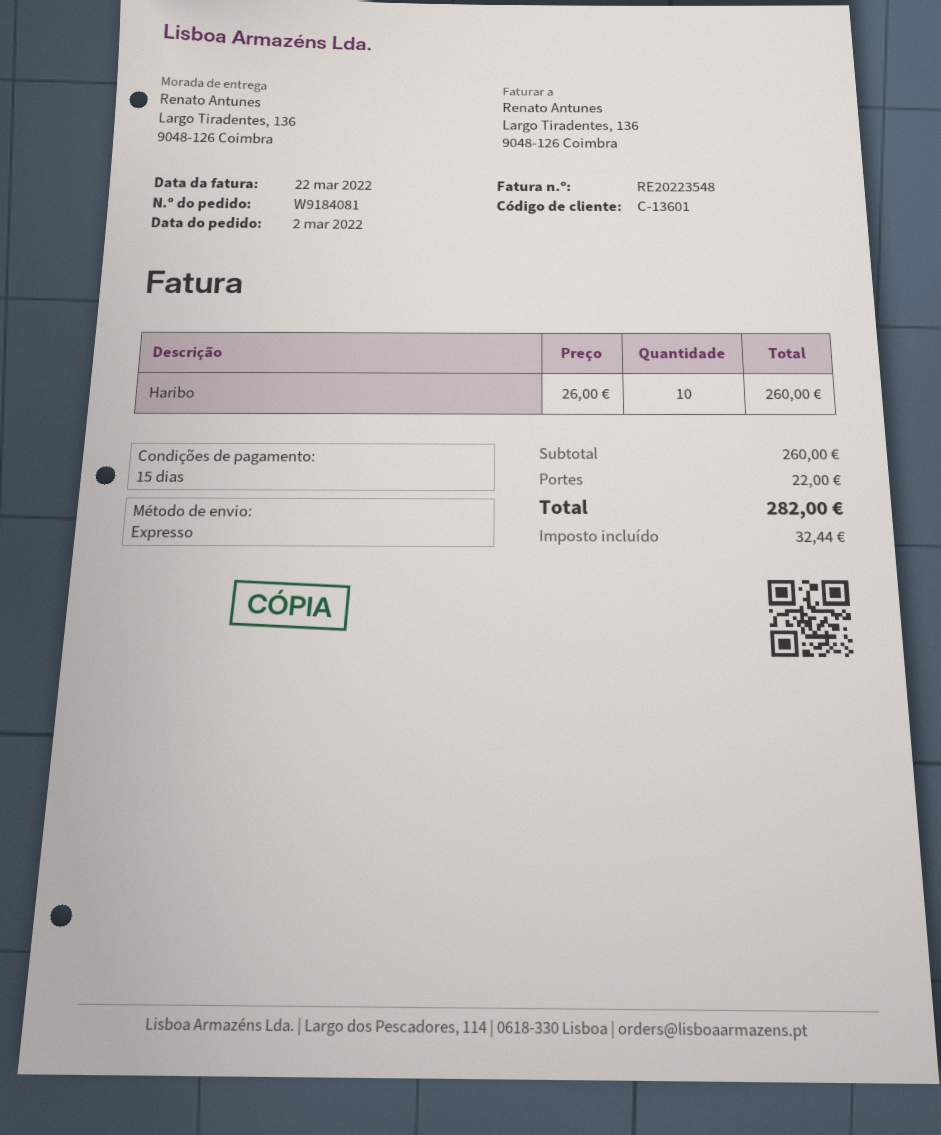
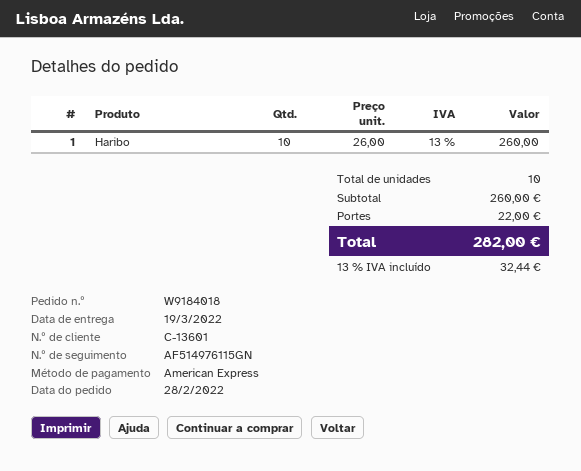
order number: W9184081 -> W9184018
order date: 2022-03-02 -> 2022-02-28

